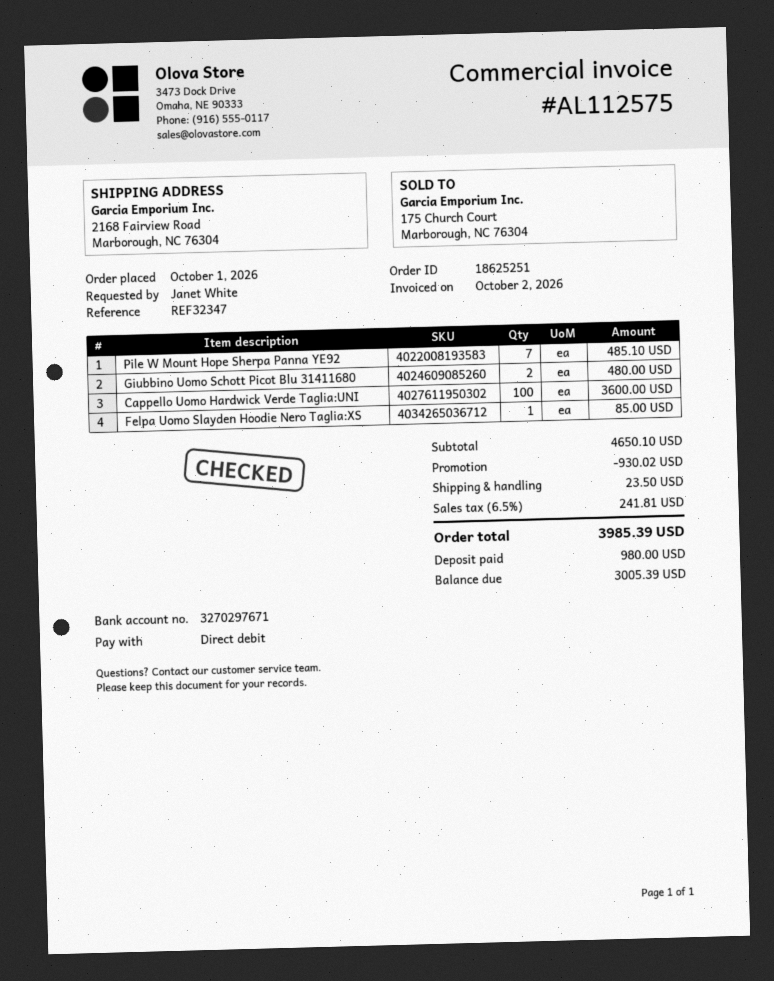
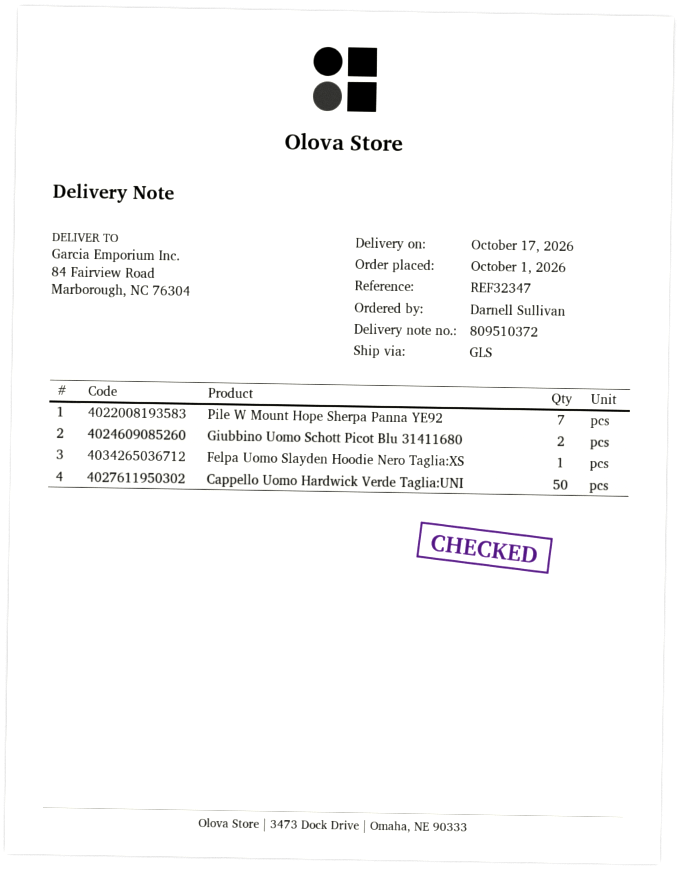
ordered by: Janet White -> Darnell Sullivan
ship to: 2168 Fairview Road, Marborough, NC 76304 -> 84 Fairview Road, Marborough, NC 76304
Cappello Uomo Hardwick Verde Taglia:UNI: 100 -> 50

